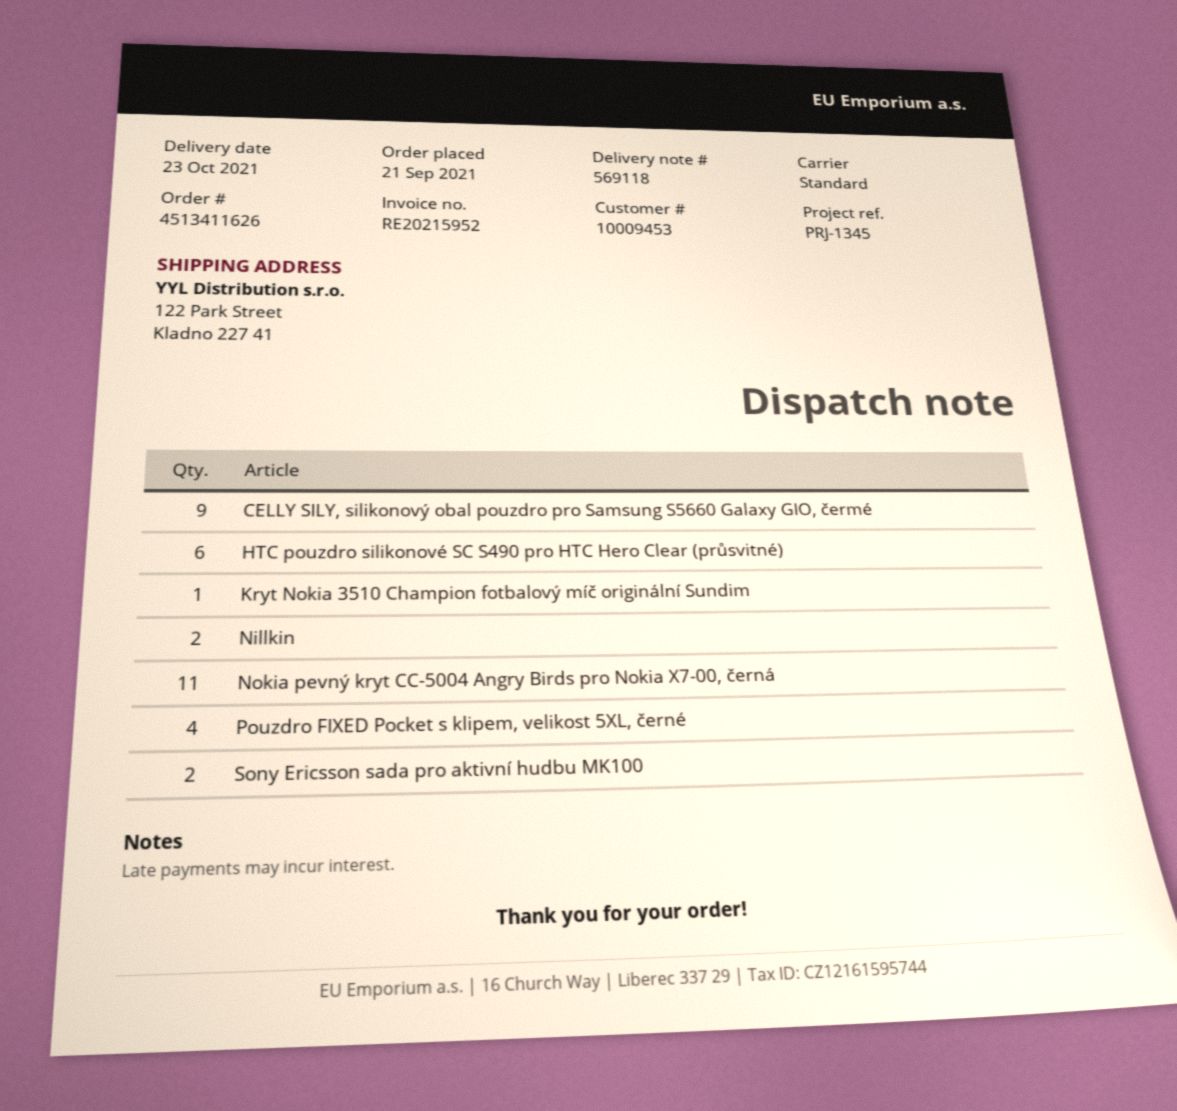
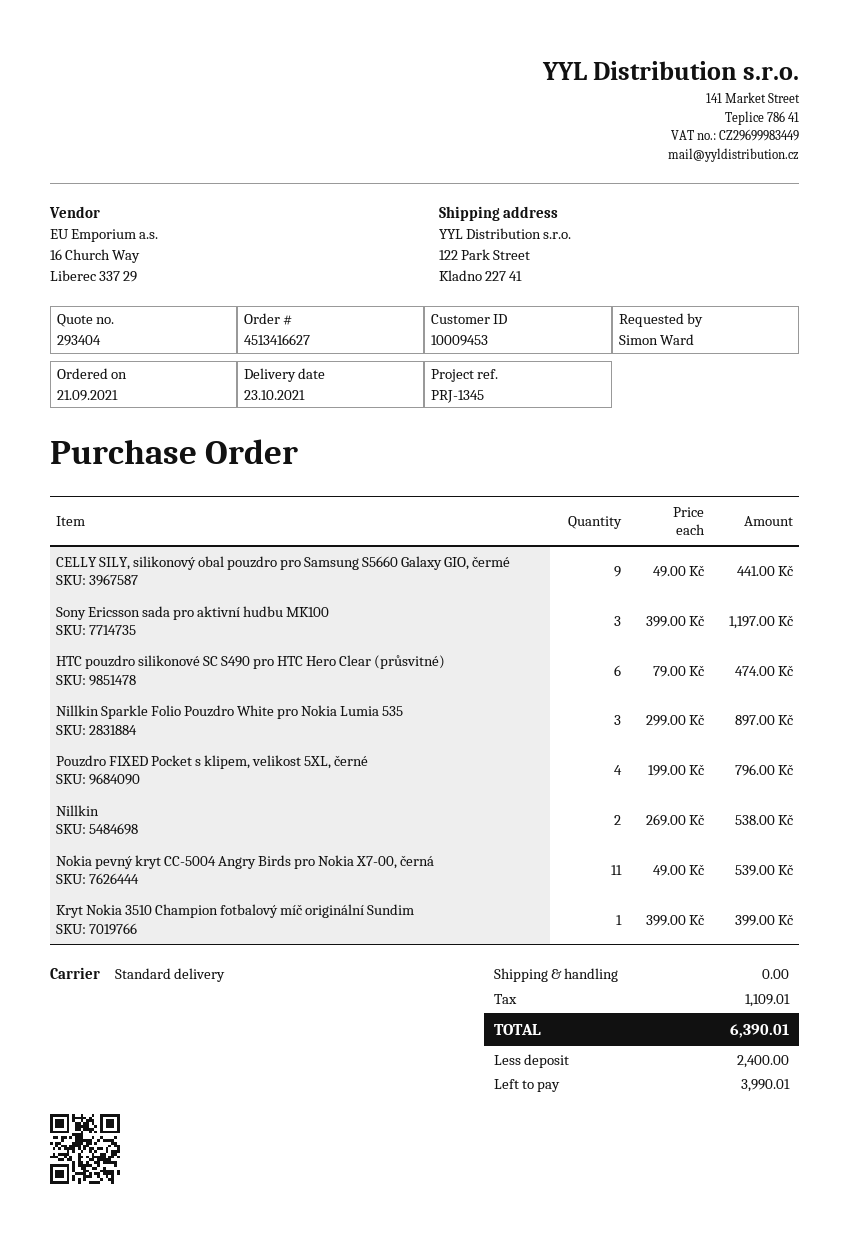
order number: 4513411626 -> 4513416627
Sony Ericsson sada pro aktivní hudbu MK100: 2 -> 3
Nillkin Sparkle Folio Pouzdro White pro Nokia Lumia 535: none -> 3

